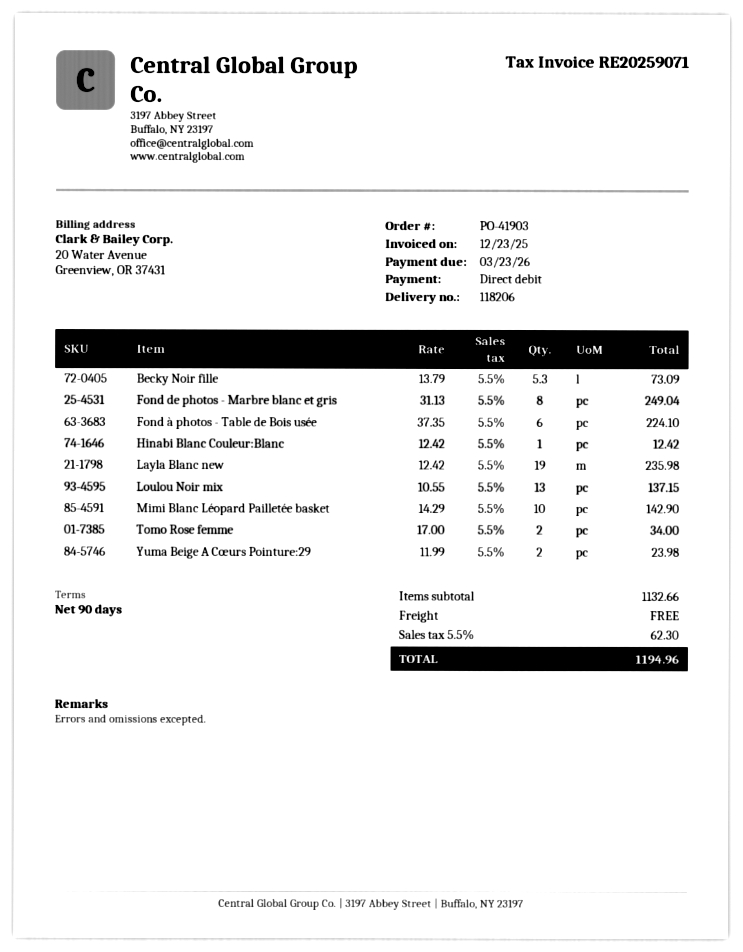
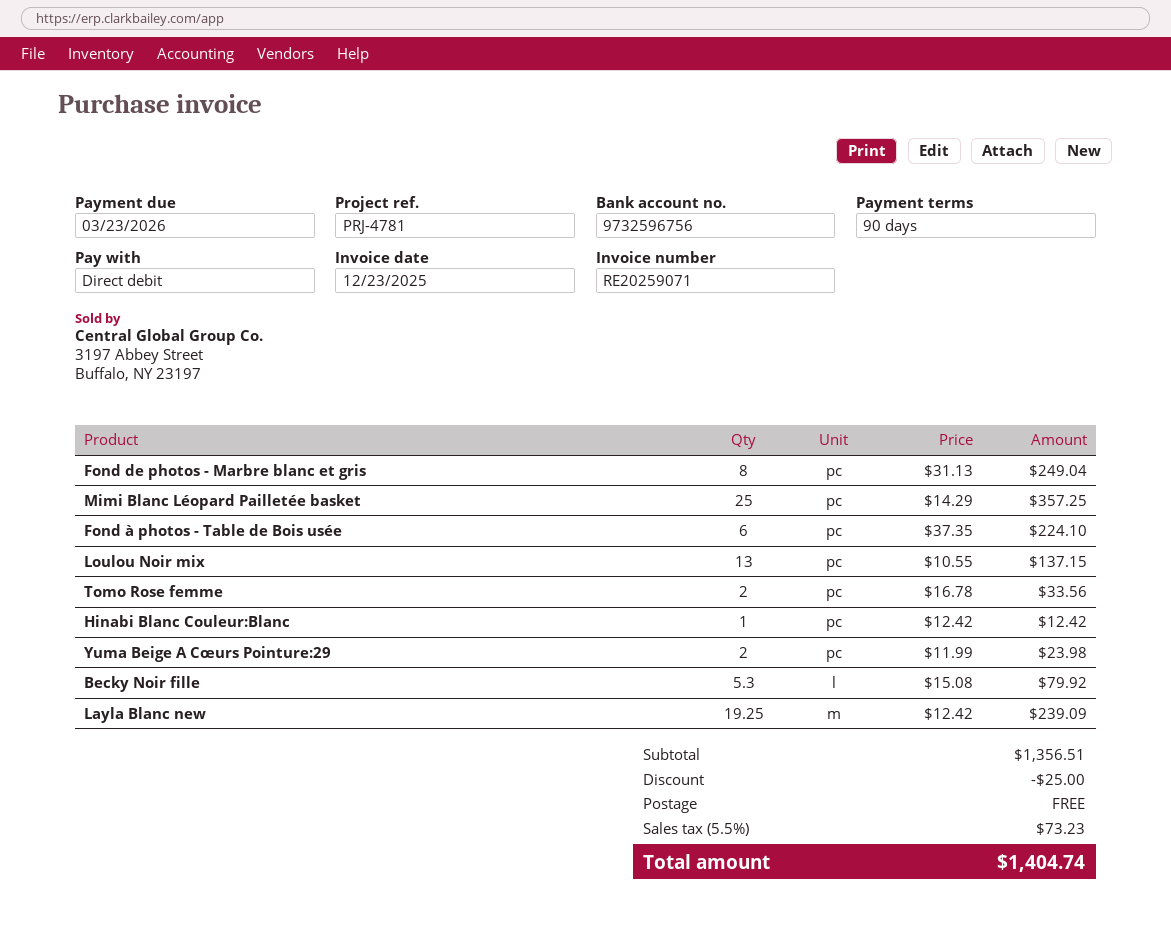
Becky Noir fille: 5.3 x 13.79 = 73.09 -> 5.3 x 15.08 = 79.92
Layla Blanc new: 19 x 12.42 = 235.98 -> 19.25 x 12.42 = 239.09
Mimi Blanc Léopard Pailletée basket: 10 x 14.29 = 142.90 -> 25 x 14.29 = 357.25
Tomo Rose femme: 2 x 17.00 = 34.00 -> 2 x 16.78 = 33.56
subtotal: 1132.66 -> 1356.51
discount: none -> 25.00
tax: 5.5% = 62.30 -> 5.5% = 73.23
total: 1194.96 -> 1404.74

